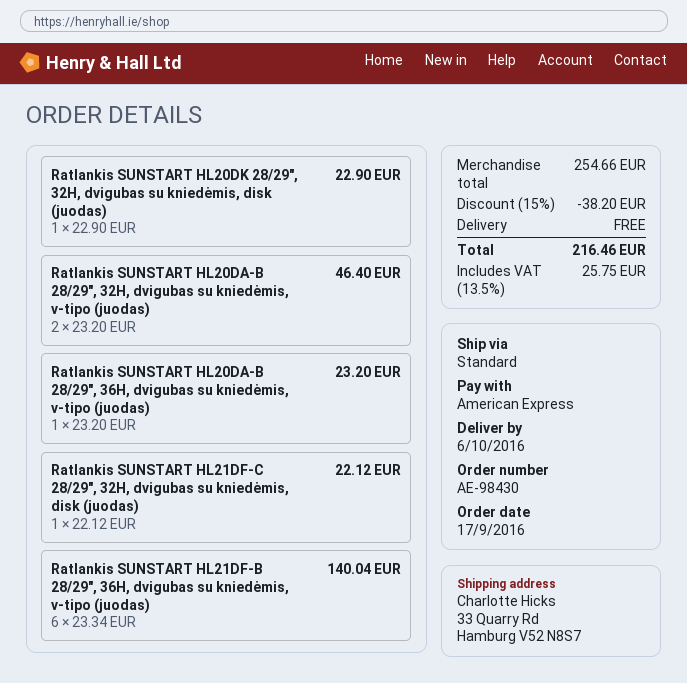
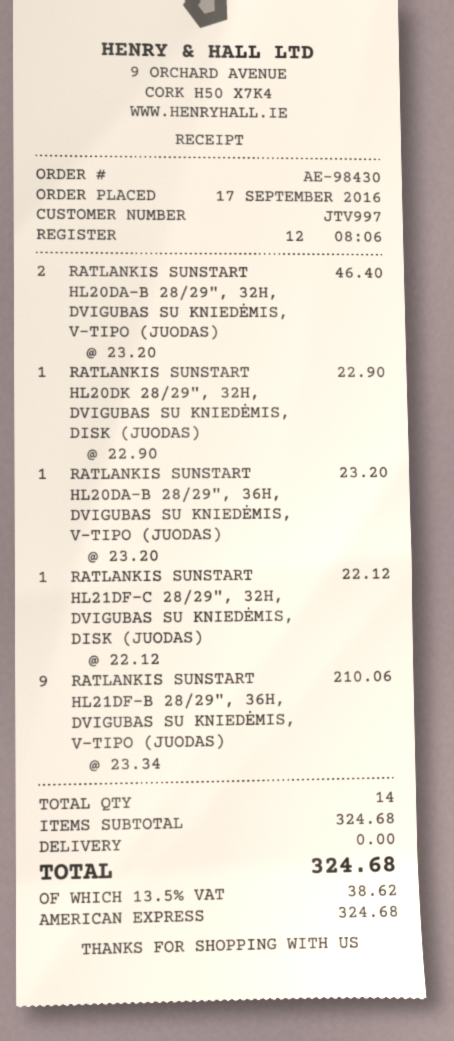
Ratlankis SUNSTART HL21DF-B 28/29", 36H, dvigubas su kniedėmis, v-tipo (juodas): 6 x 23.34 = 140.04 -> 9 x 23.34 = 210.06
subtotal: 254.66 -> 324.68
discount: 15% = 38.20 -> none
tax: 13.5% = 25.75 -> 13.5% = 38.62
total: 216.46 -> 324.68

